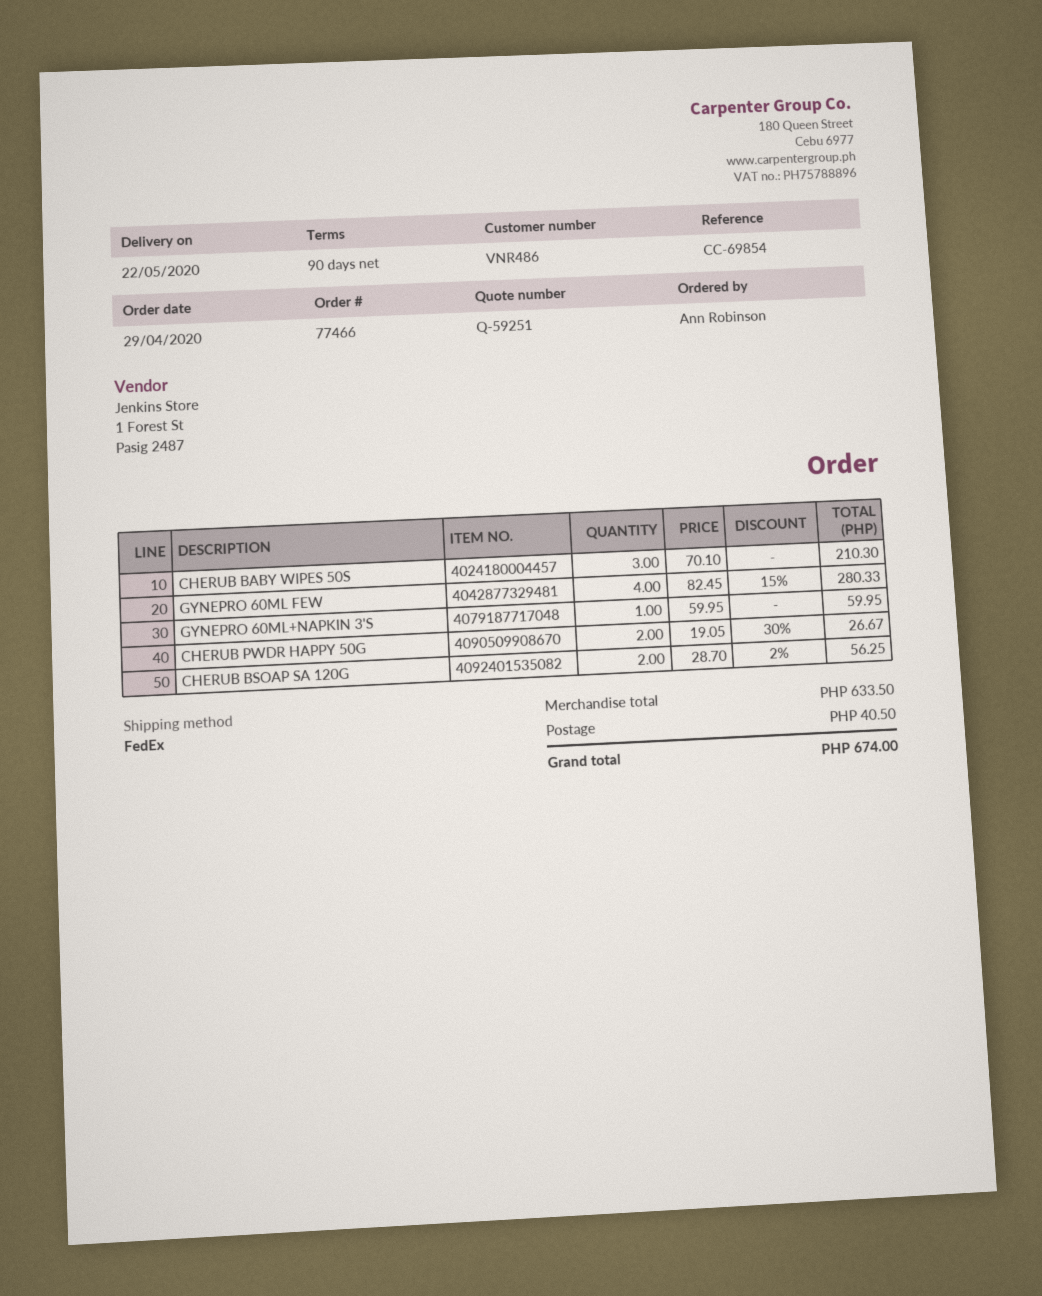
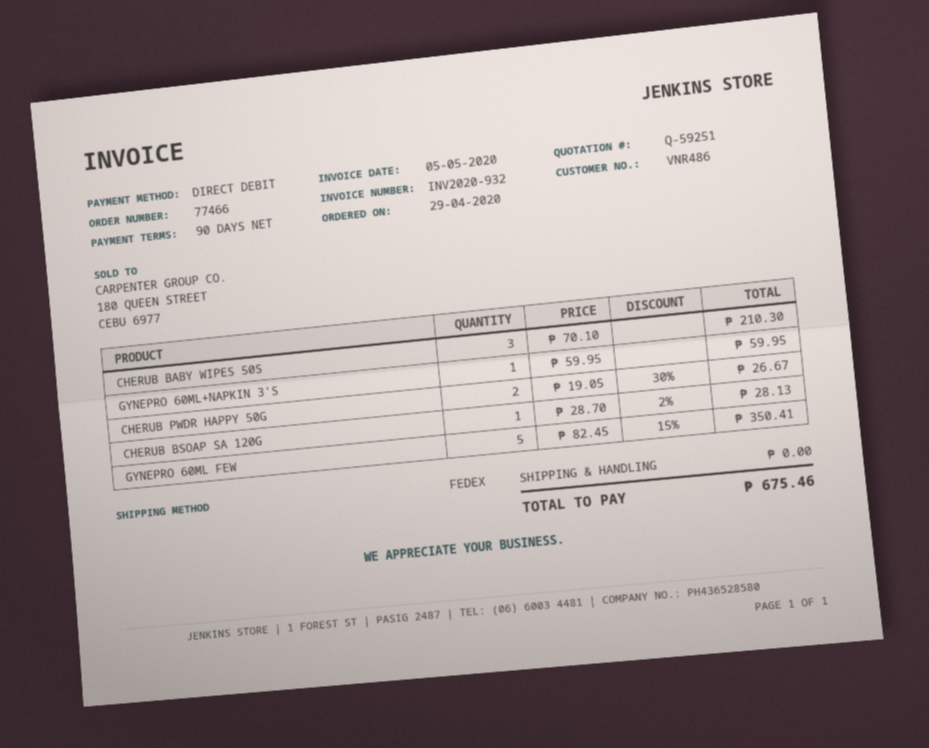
GYNEPRO 60ML FEW: 4 x 82.45 - 15% = 280.33 -> 5 x 82.45 - 15% = 350.41
CHERUB BSOAP SA 120G: 2 x 28.70 - 2% = 56.25 -> 1 x 28.70 - 2% = 28.13
shipping: 40.50 -> 0.00
total: 674.00 -> 675.46

